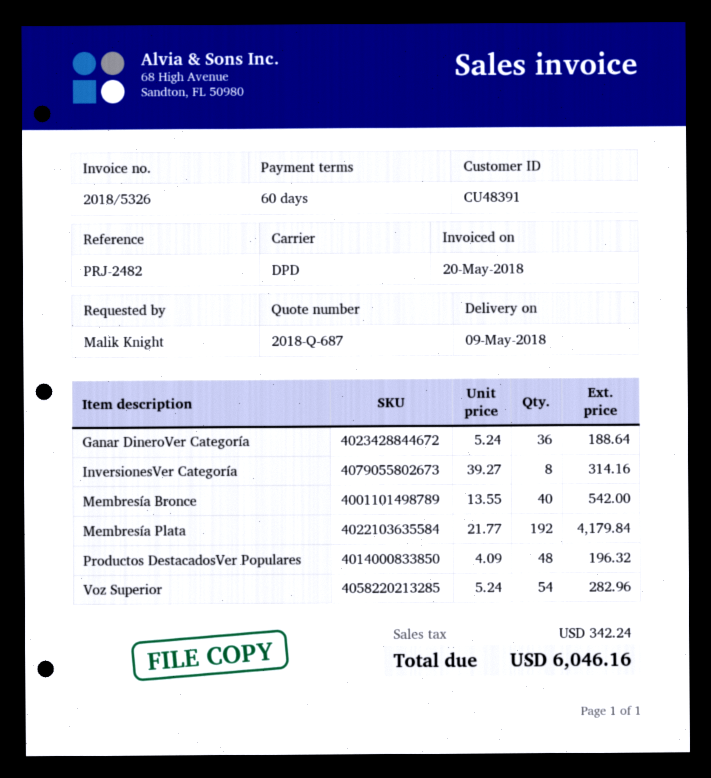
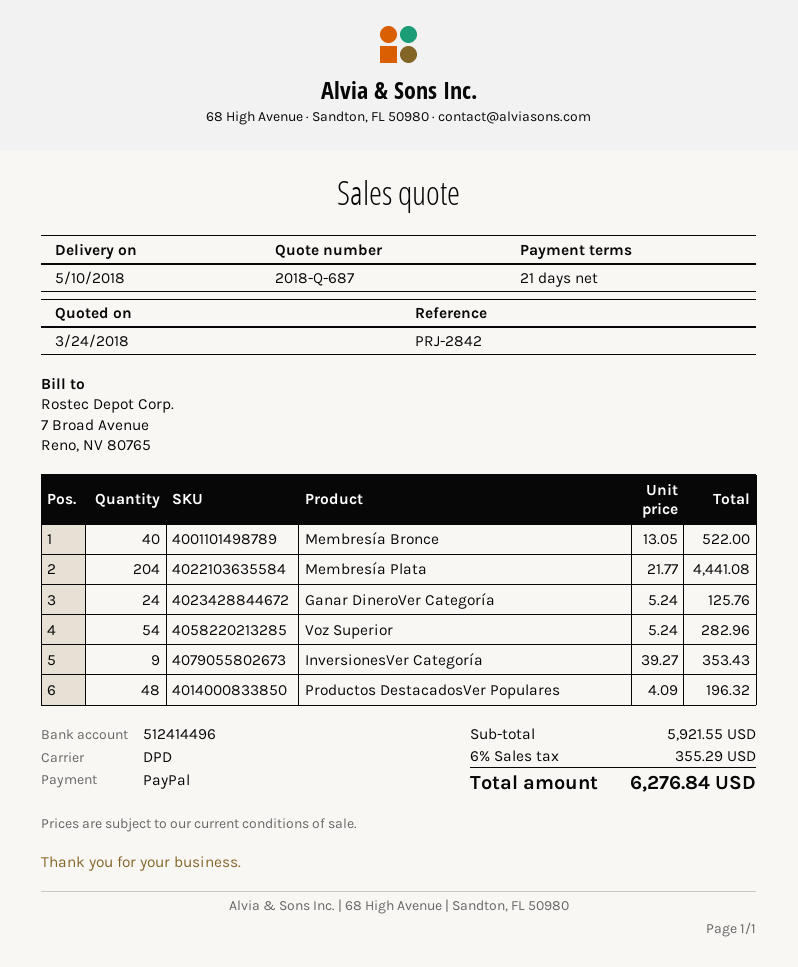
delivery date: 2018-05-09 -> 2018-05-10
payment terms: 60 days -> 21 days
reference: PRJ-2482 -> PRJ-2842
Ganar DineroVer Categoría: 36 x 5.24 = 188.64 -> 24 x 5.24 = 125.76
InversionesVer Categoría: 8 x 39.27 = 314.16 -> 9 x 39.27 = 353.43
Membresía Bronce: 40 x 13.55 = 542.00 -> 40 x 13.05 = 522.00
Membresía Plata: 192 x 21.77 = 4179.84 -> 204 x 21.77 = 4441.08
tax: 342.24 -> 355.29
total: 6046.16 -> 6276.84

